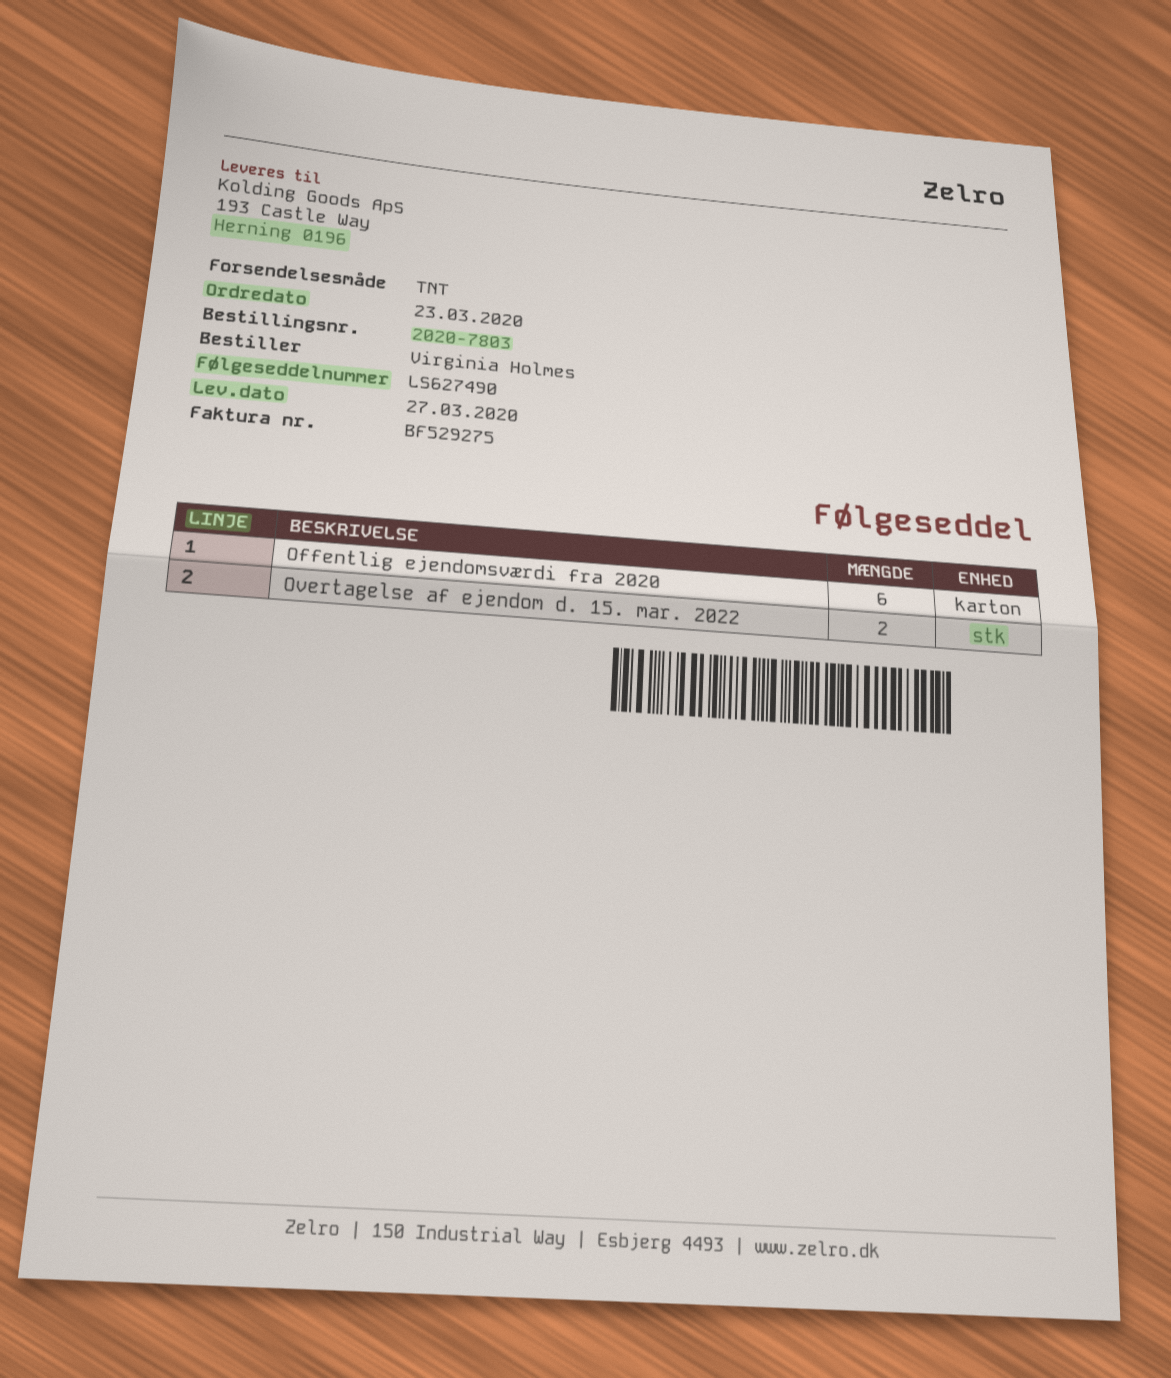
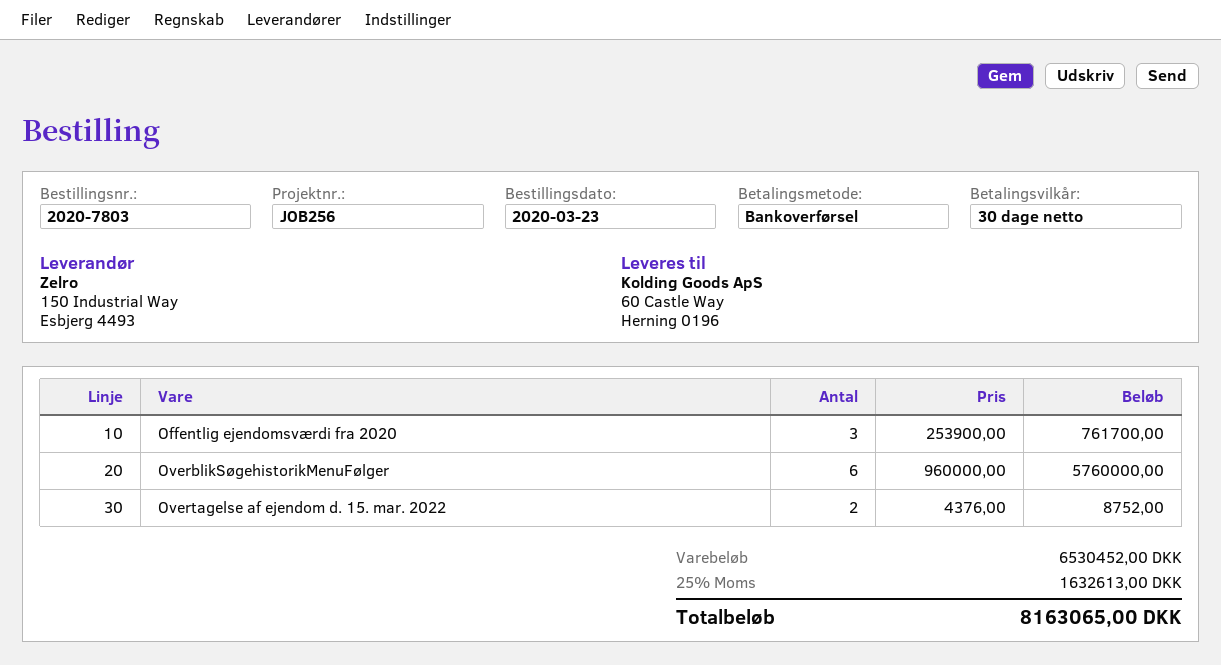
ship to: 193 Castle Way, Herning 0196 -> 60 Castle Way, Herning 0196
Offentlig ejendomsværdi fra 2020: 6 -> 3
OverblikSøgehistorikMenuFølger: none -> 6

